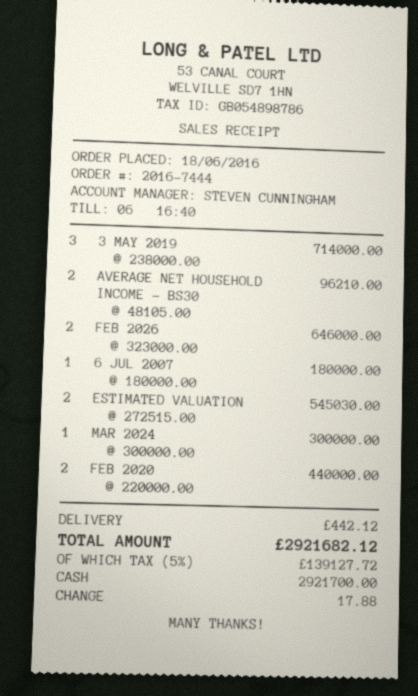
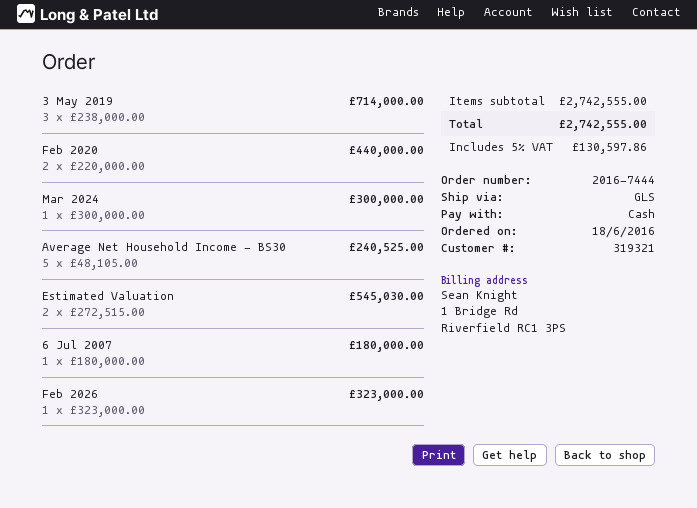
AVERAGE NET HOUSEHOLD INCOME - BS30: 2 x 48105.00 = 96210.00 -> 5 x 48105.00 = 240525.00
FEB 2026: 2 x 323000.00 = 646000.00 -> 1 x 323000.00 = 323000.00
shipping: 442.12 -> none
tax: 5% = 139127.72 -> 5% = 130597.86
total: 2921682.12 -> 2742555.00

